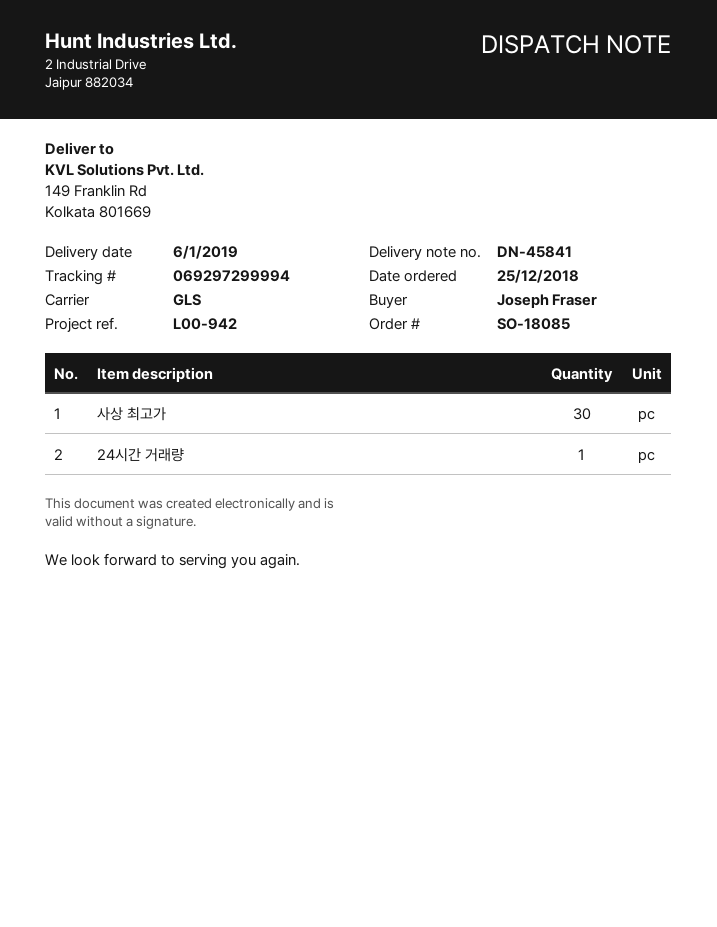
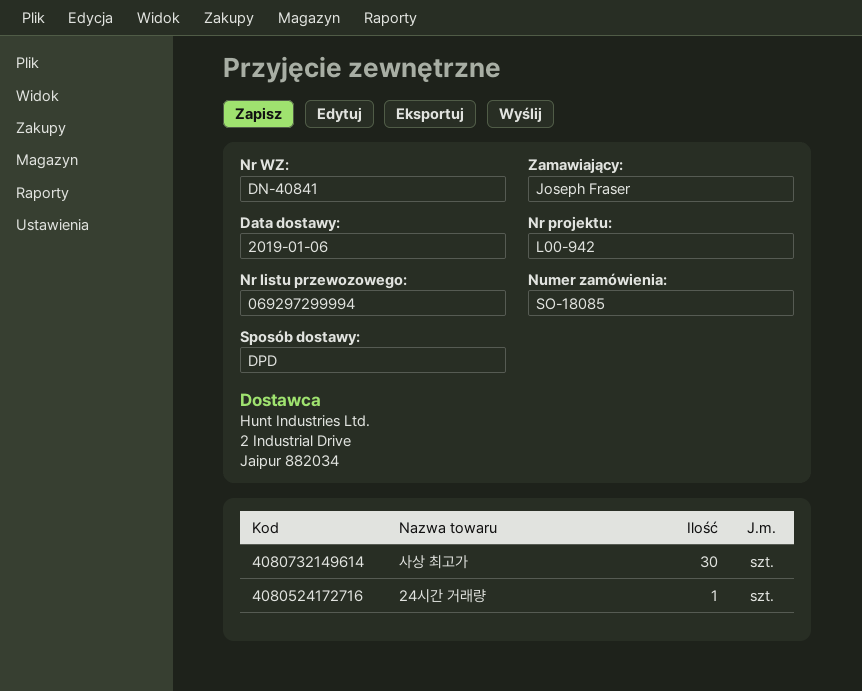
delivery note number: DN-45841 -> DN-40841
shipping method: GLS -> DPD

